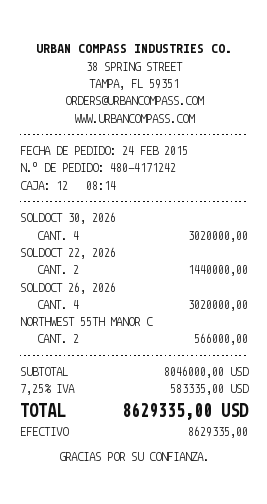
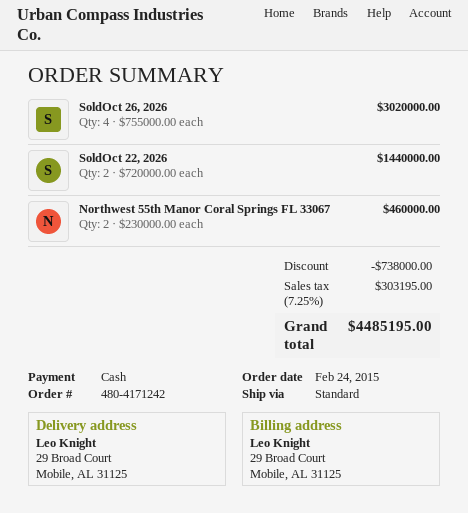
SOLDOCT 30, 2026: 4 for 3020000.00 -> none
NORTHWEST 55TH MANOR C: 2 for 566000.00 -> 2 for 460000.00
discount: none -> 738000.00
tax: 7.25% = 583335.00 -> 7.25% = 303195.00
total: 8629335.00 -> 4485195.00

